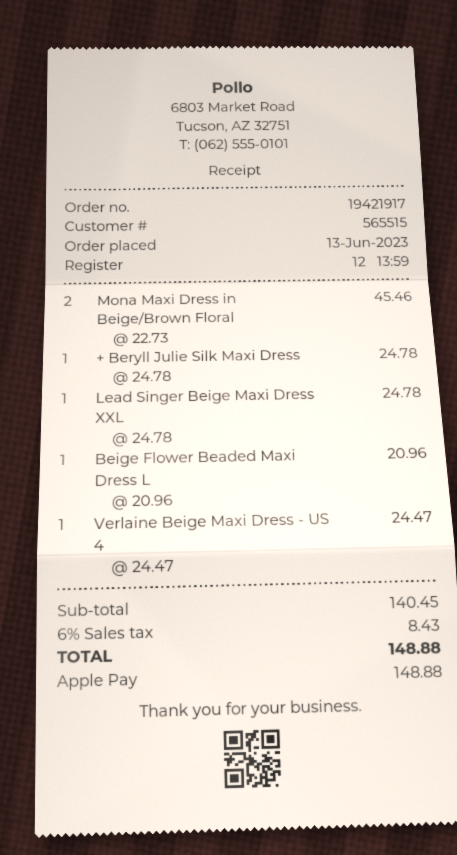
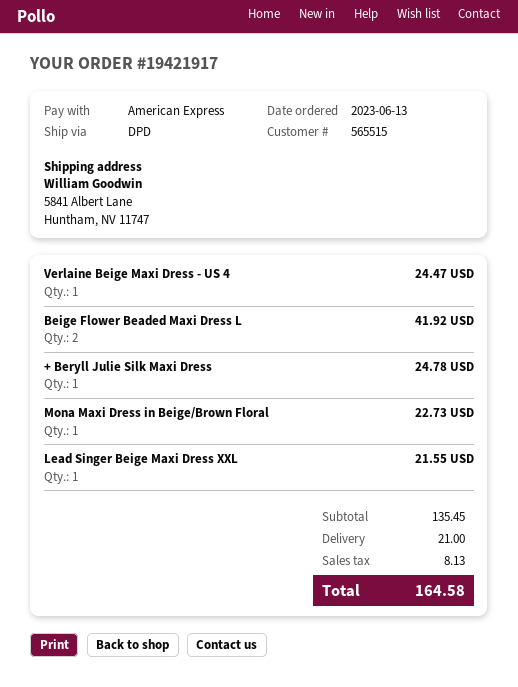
payment method: Apple Pay -> American Express
Mona Maxi Dress in Beige/Brown Floral: 2 for 45.46 -> 1 for 22.73
Lead Singer Beige Maxi Dress XXL: 1 for 24.78 -> 1 for 21.55
Beige Flower Beaded Maxi Dress L: 1 for 20.96 -> 2 for 41.92
subtotal: 140.45 -> 135.45
shipping: none -> 21.00
tax: 8.43 -> 8.13
total: 148.88 -> 164.58

